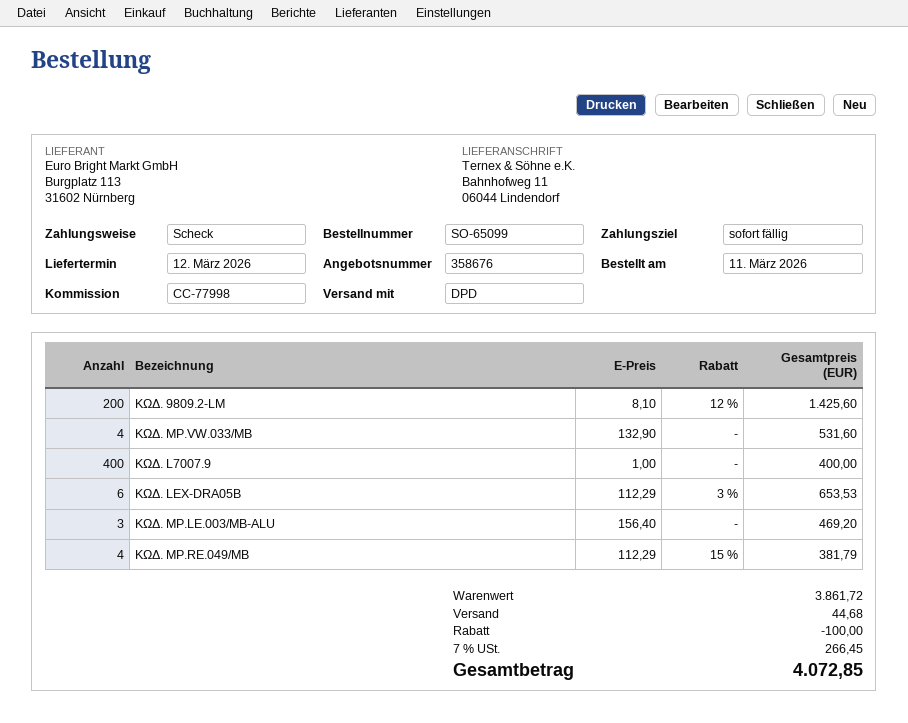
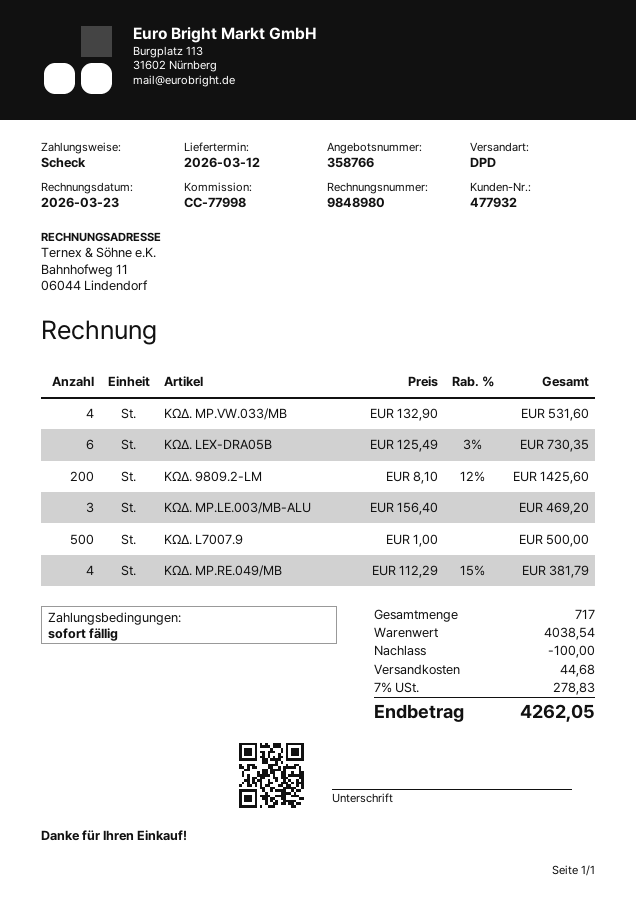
quote number: 358676 -> 358766
ΚΩΔ. L7007.9: 400 x 1.00 = 400.00 -> 500 x 1.00 = 500.00
ΚΩΔ. LEX-DRA05B: 6 x 112.29 - 3% = 653.53 -> 6 x 125.49 - 3% = 730.35
subtotal: 3861.72 -> 4038.54
tax: 7% = 266.45 -> 7% = 278.83
total: 4072.85 -> 4262.05

